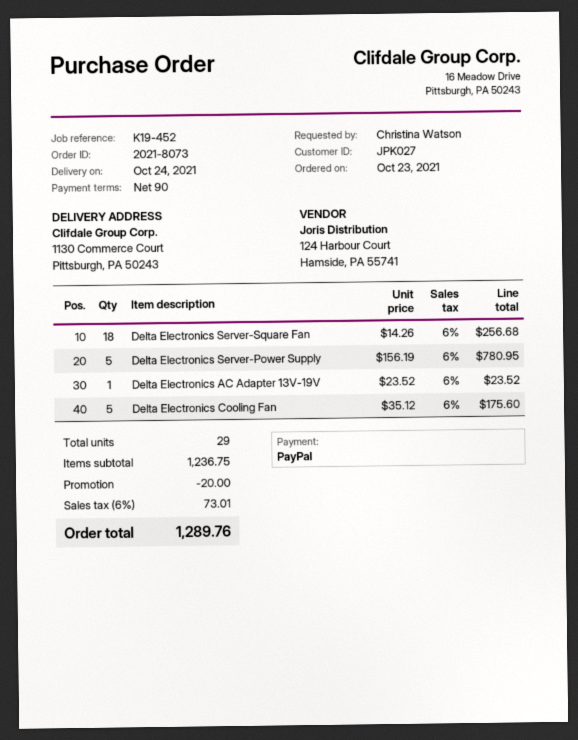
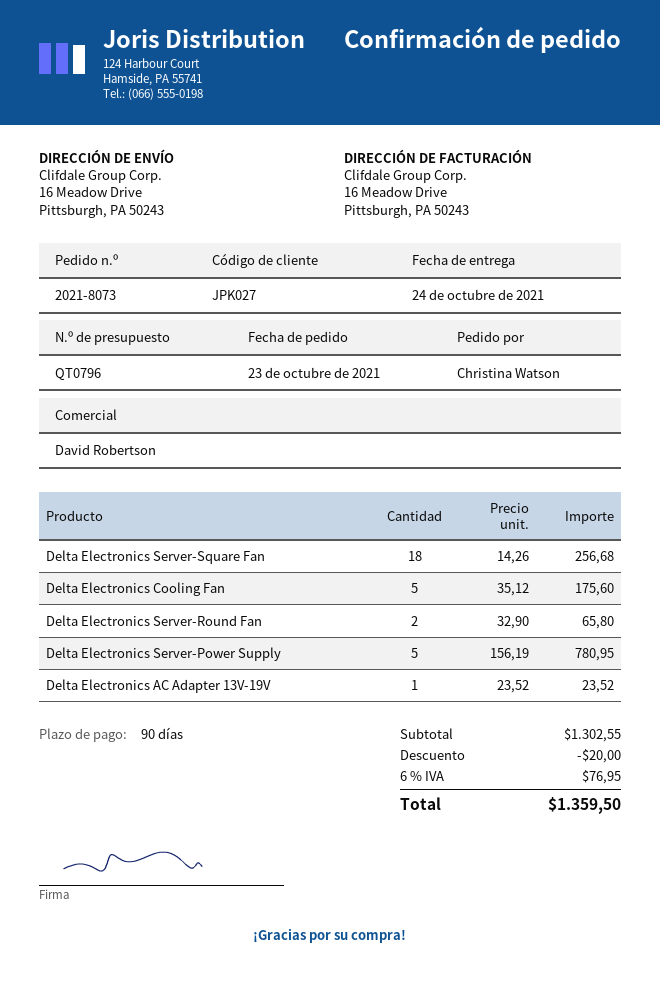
ship to: 1130 Commerce Court, Pittsburgh, PA 50243 -> 16 Meadow Drive, Pittsburgh, PA 50243
Delta Electronics Server-Round Fan: none -> 2 x 32.90 = 65.80
subtotal: 1236.75 -> 1302.55
tax: 6% = 73.01 -> 6% = 76.95
total: 1289.76 -> 1359.50

